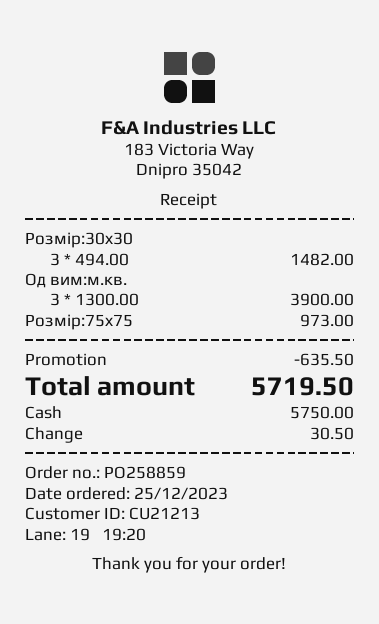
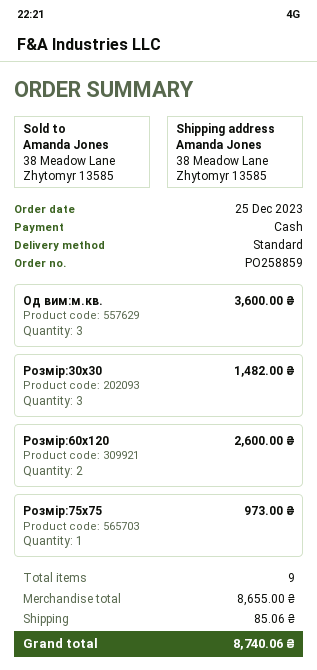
Од вим:м.кв.: 3 for 3900.00 -> 3 for 3600.00
Розмір:60x120: none -> 2 for 2600.00
discount: 635.50 -> none
shipping: none -> 85.06
total: 5719.50 -> 8740.06

